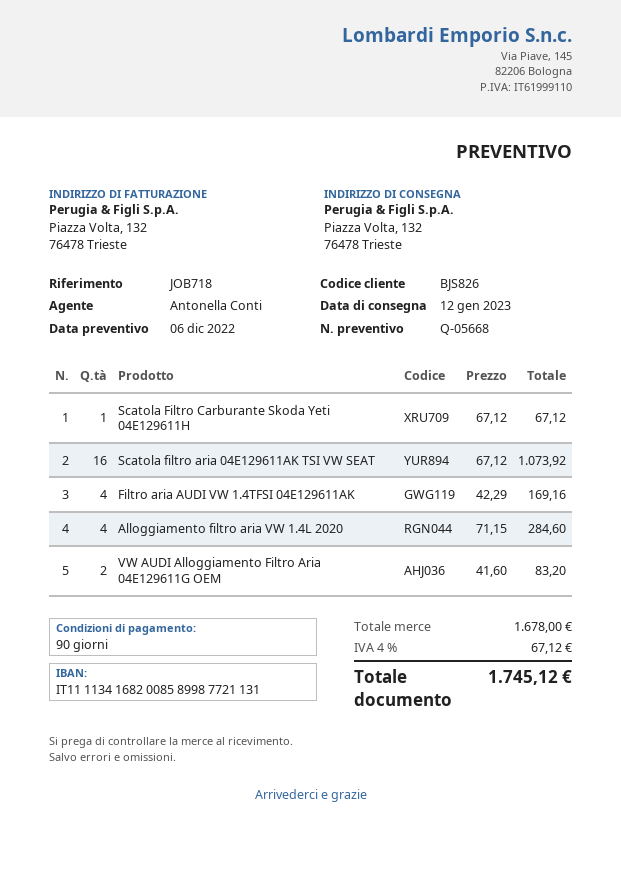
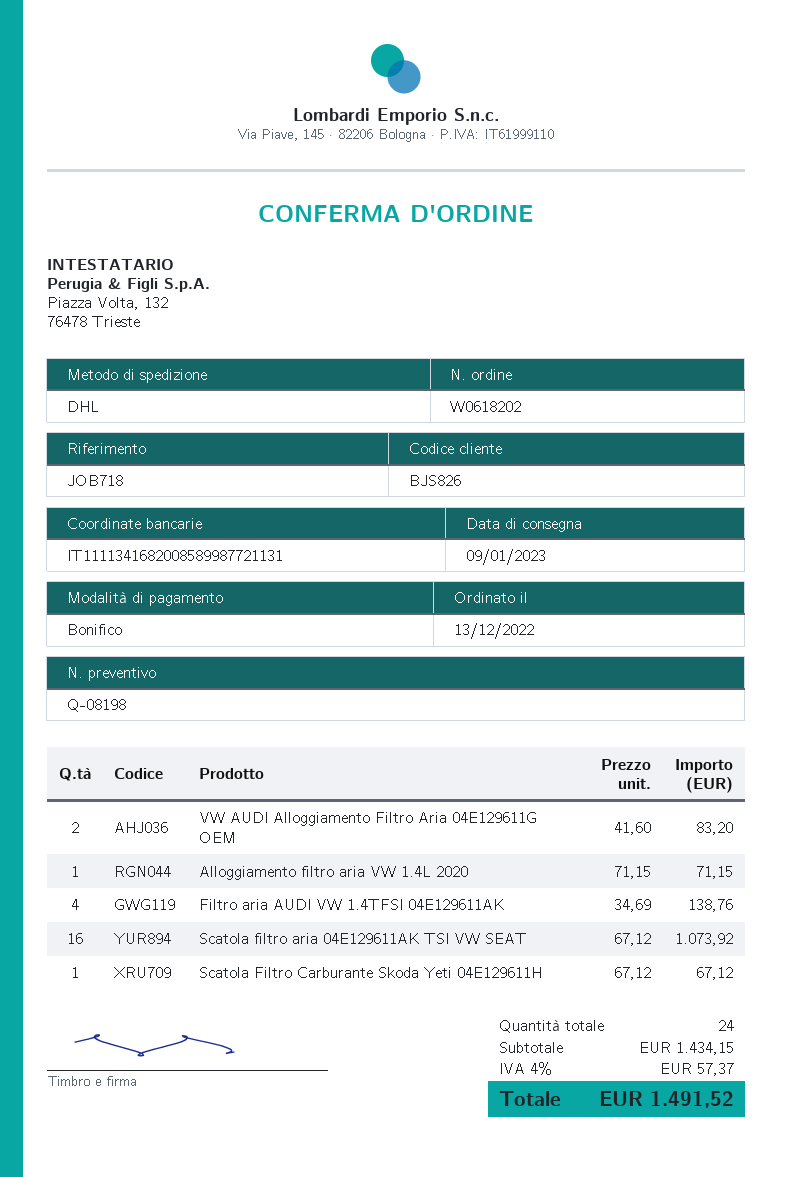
quote number: Q-05668 -> Q-08198
delivery date: 2023-01-12 -> 2023-01-09
Filtro aria AUDI VW 1.4TFSI 04E129611AK: 4 x 42.29 = 169.16 -> 4 x 34.69 = 138.76
Alloggiamento filtro aria VW 1.4L 2020: 4 x 71.15 = 284.60 -> 1 x 71.15 = 71.15
subtotal: 1678.00 -> 1434.15
tax: 4% = 67.12 -> 4% = 57.37
total: 1745.12 -> 1491.52

